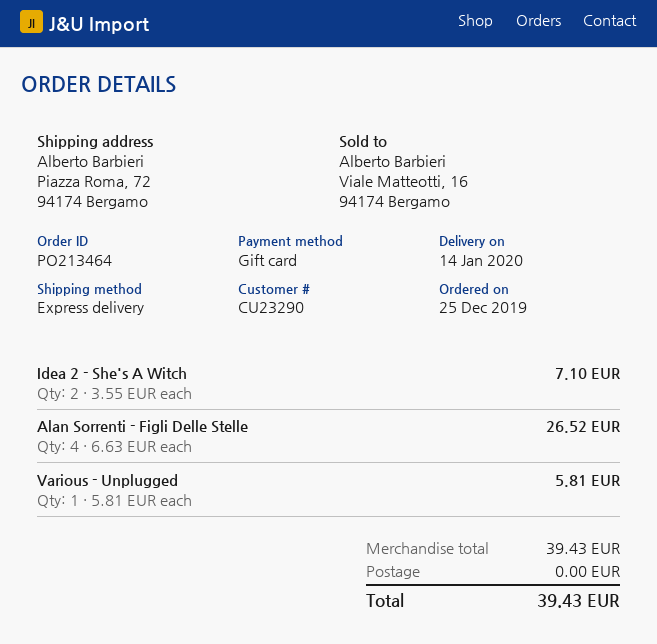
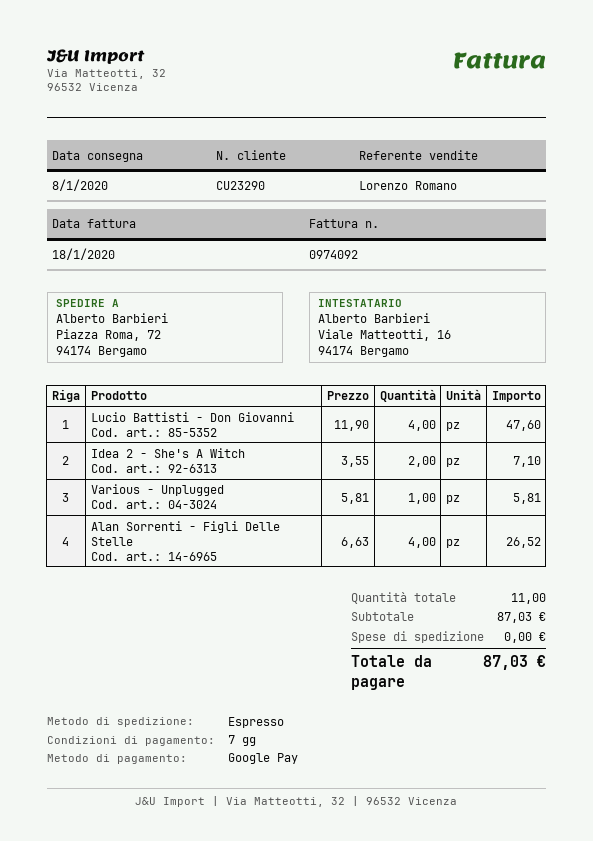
delivery date: 2020-01-14 -> 2020-01-08
payment method: gift card -> Google Pay
Lucio Battisti - Don Giovanni: none -> 4 x 11.90 = 47.60
subtotal: 39.43 -> 87.03
total: 39.43 -> 87.03

